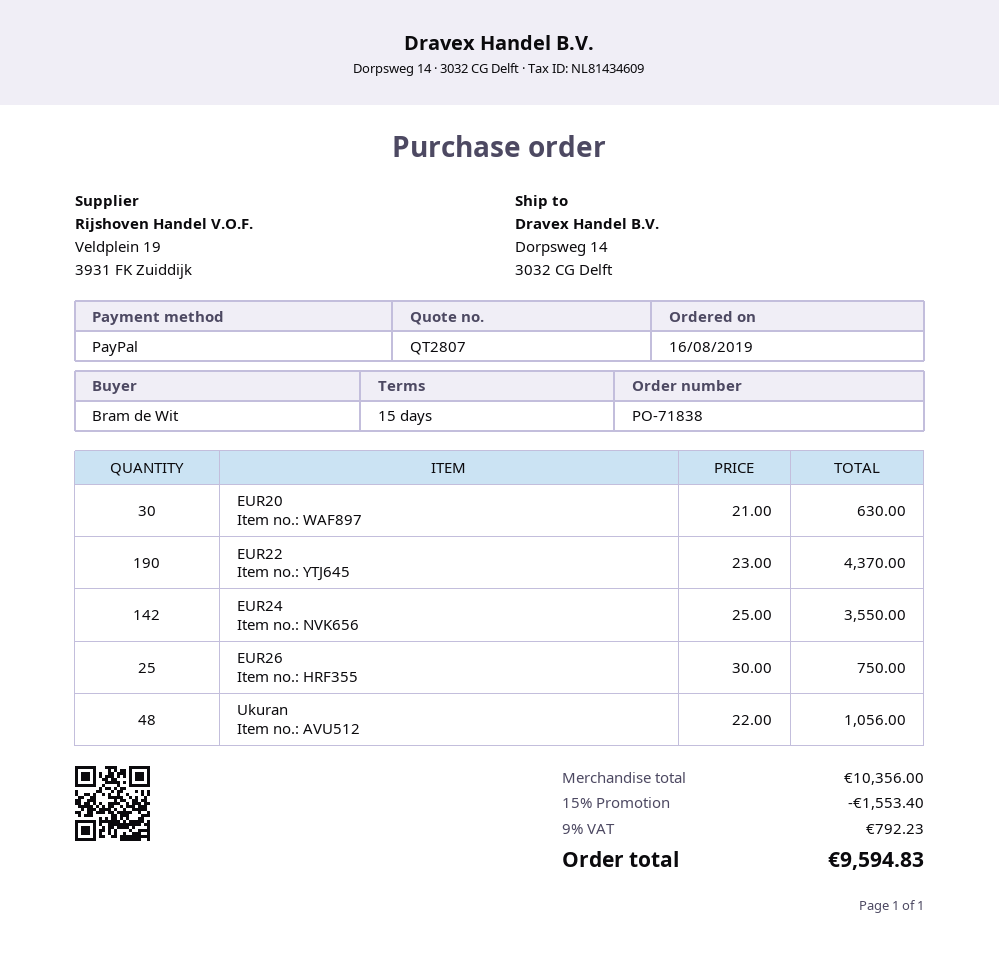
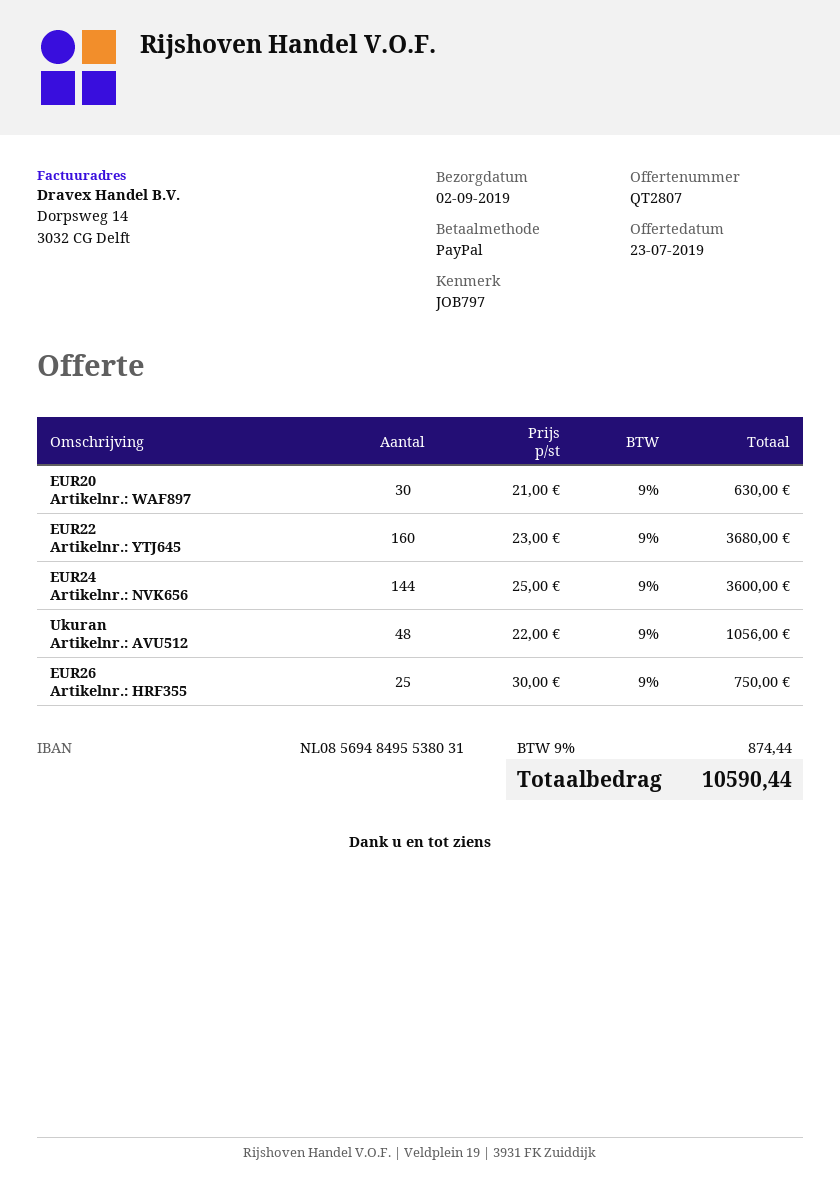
EUR22: 190 x 23.00 = 4370.00 -> 160 x 23.00 = 3680.00
EUR24: 142 x 25.00 = 3550.00 -> 144 x 25.00 = 3600.00
discount: 15% = 1553.40 -> none
tax: 9% = 792.23 -> 9% = 874.44
total: 9594.83 -> 10590.44

